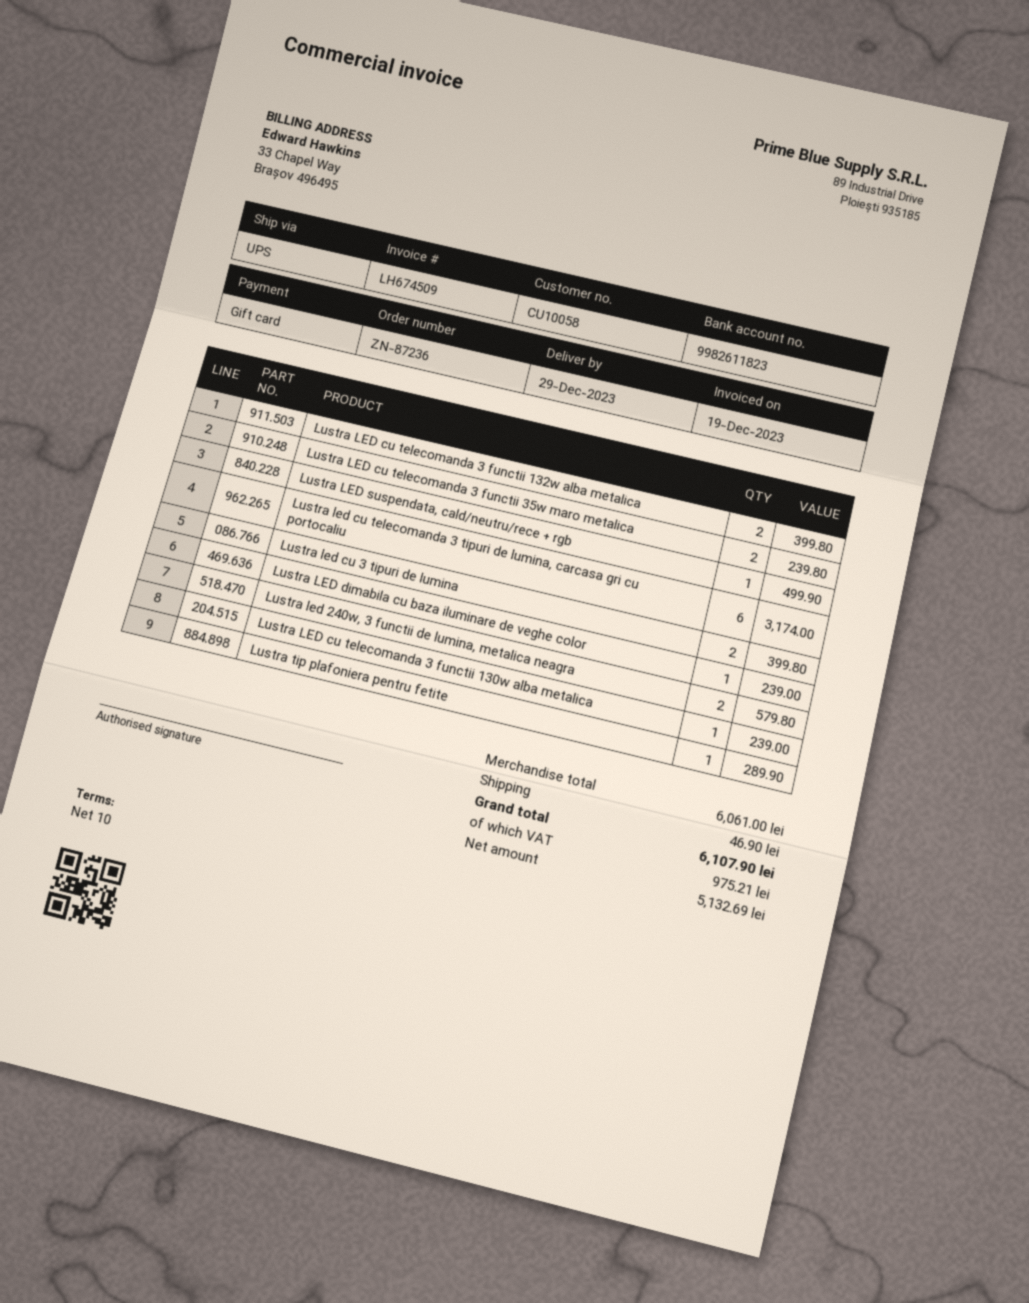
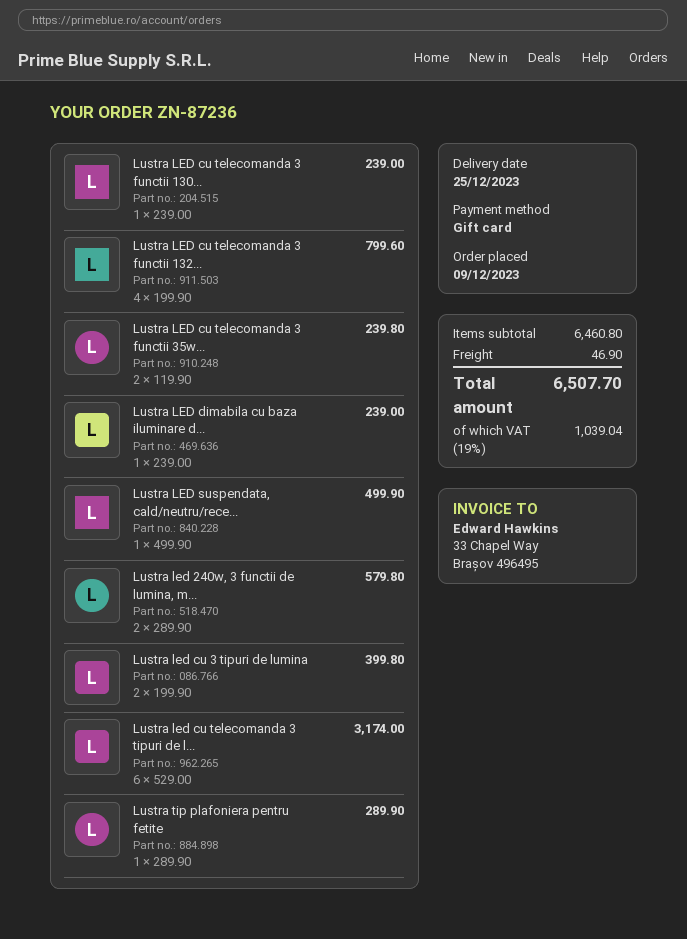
delivery date: 2023-12-29 -> 2023-12-25
Lustra LED cu telecomanda 3 functii 132w alba metalica: 2 for 399.80 -> 4 for 799.60
subtotal: 6061.00 -> 6460.80
tax: 975.21 -> 1039.04
total: 6107.90 -> 6507.70

